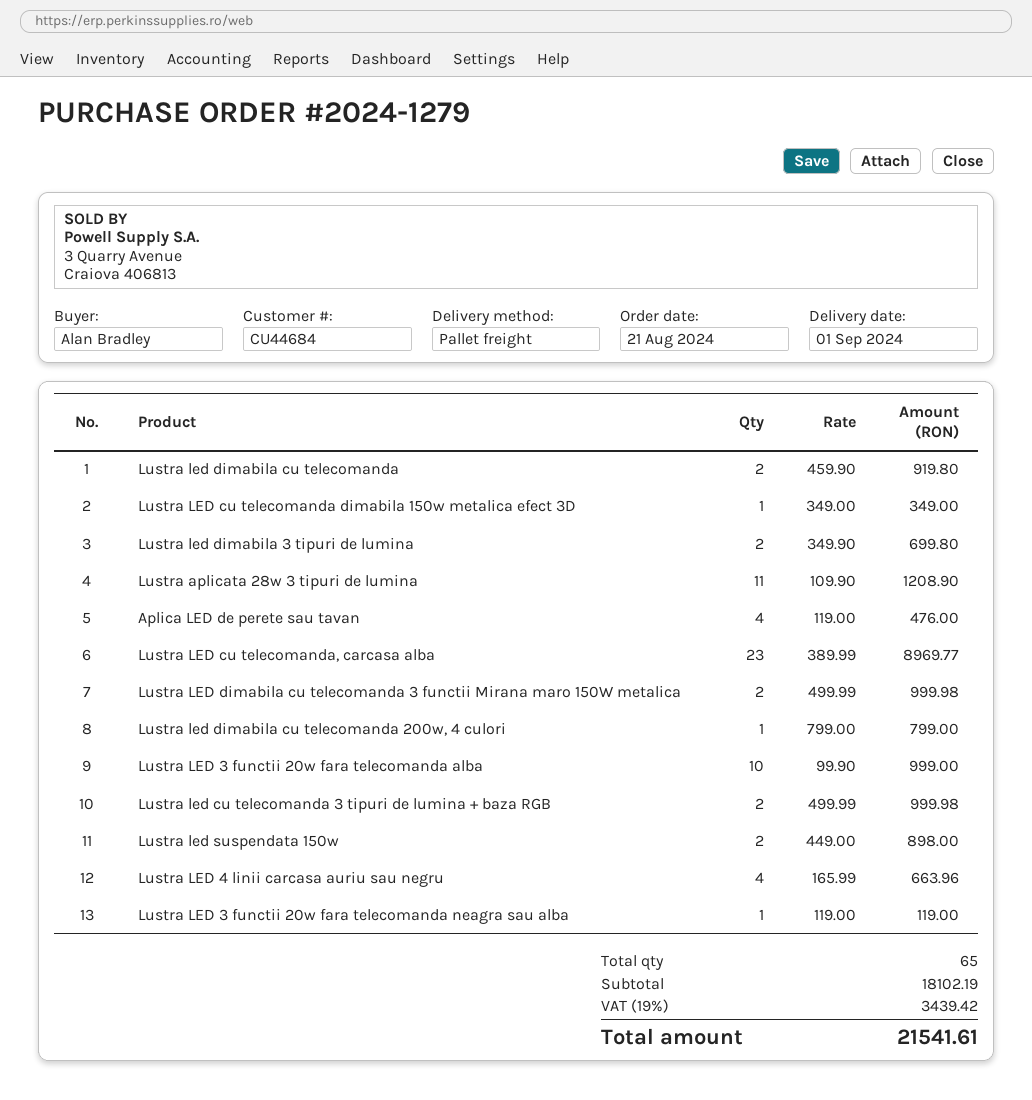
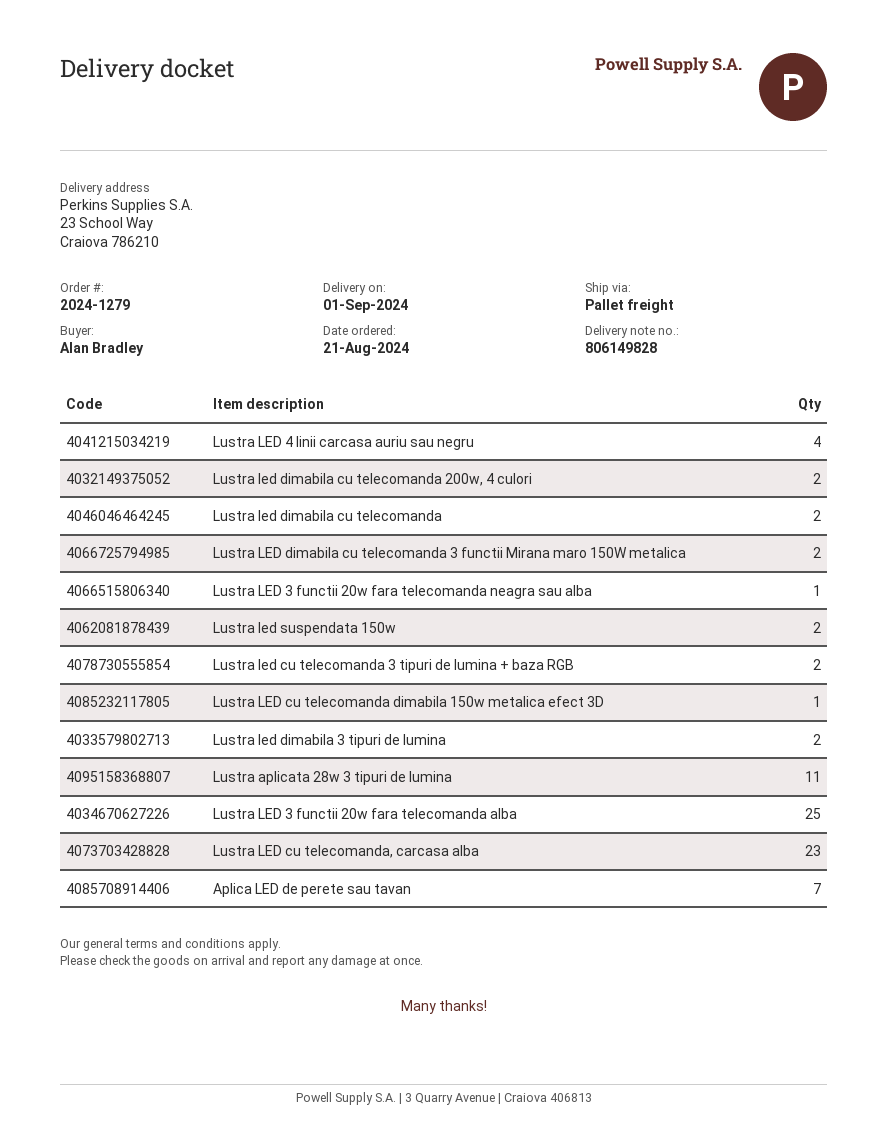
Aplica LED de perete sau tavan: 4 -> 7
Lustra led dimabila cu telecomanda 200w, 4 culori: 1 -> 2
Lustra LED 3 functii 20w fara telecomanda alba: 10 -> 25

